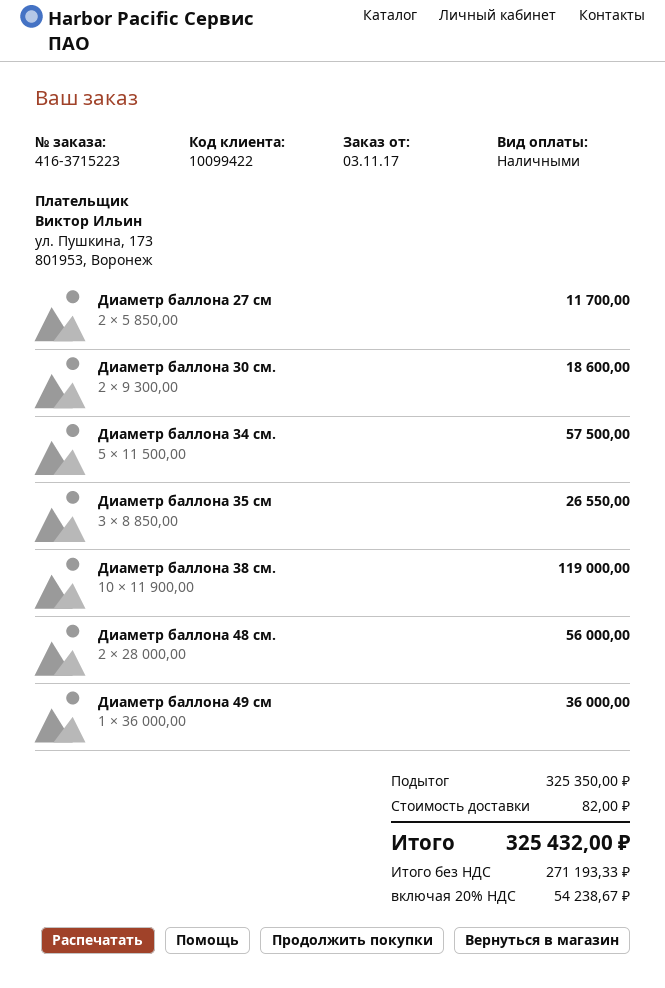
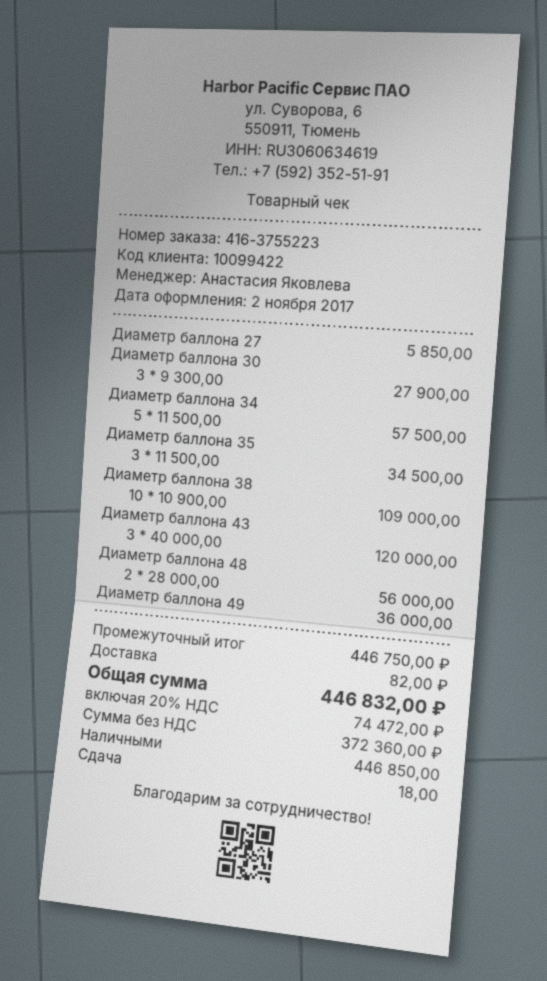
order number: 416-3715223 -> 416-3755223
order date: 2017-11-03 -> 2017-11-02
Диаметр баллона 27 см: 2 x 5850.00 = 11700.00 -> 1 x 5850.00 = 5850.00
Диаметр баллона 30 см.: 2 x 9300.00 = 18600.00 -> 3 x 9300.00 = 27900.00
Диаметр баллона 35 см: 3 x 8850.00 = 26550.00 -> 3 x 11500.00 = 34500.00
Диаметр баллона 38 см.: 10 x 11900.00 = 119000.00 -> 10 x 10900.00 = 109000.00
Диаметр баллона 43: none -> 3 x 40000.00 = 120000.00
subtotal: 325350.00 -> 446750.00
net: 271193.33 -> 372360.00
tax: 20% = 54238.67 -> 20% = 74472.00
total: 325432.00 -> 446832.00

